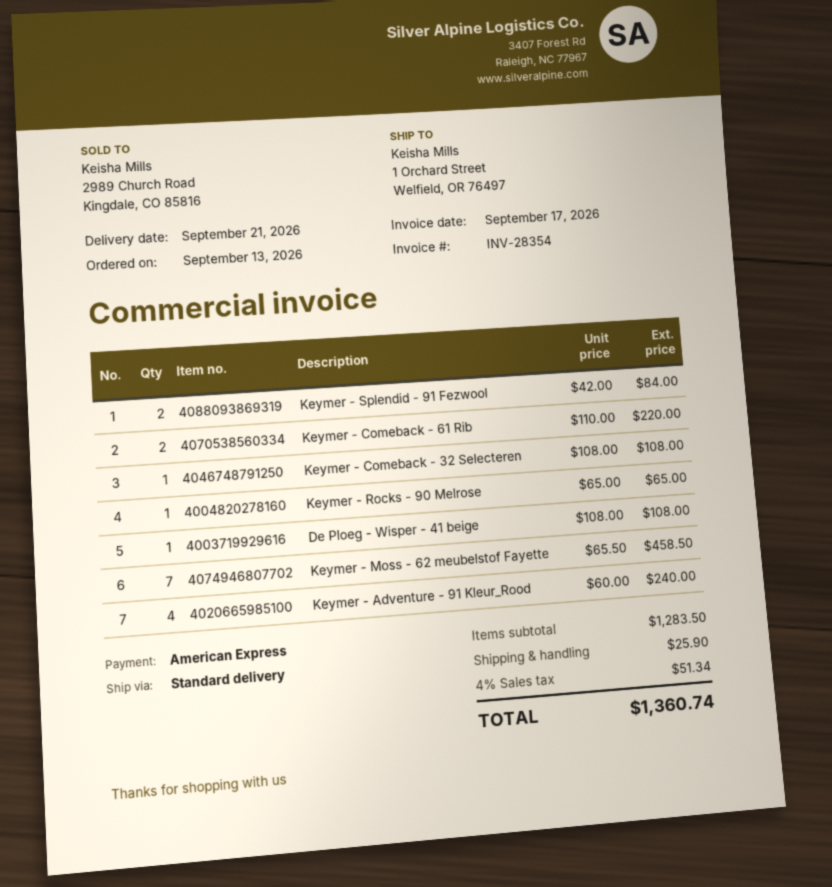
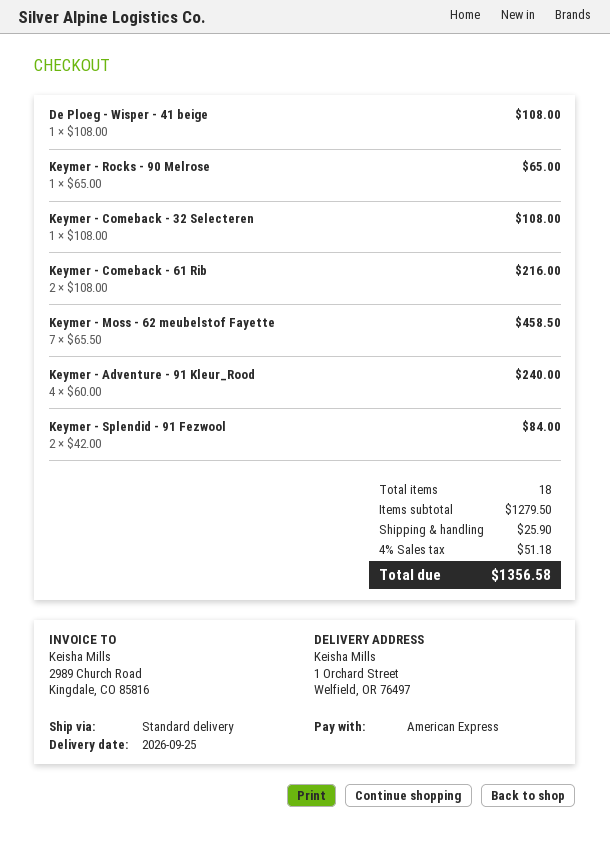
delivery date: 2026-09-21 -> 2026-09-25
Keymer - Comeback - 61 Rib: 2 x 110.00 = 220.00 -> 2 x 108.00 = 216.00
subtotal: 1283.50 -> 1279.50
tax: 4% = 51.34 -> 4% = 51.18
total: 1360.74 -> 1356.58

